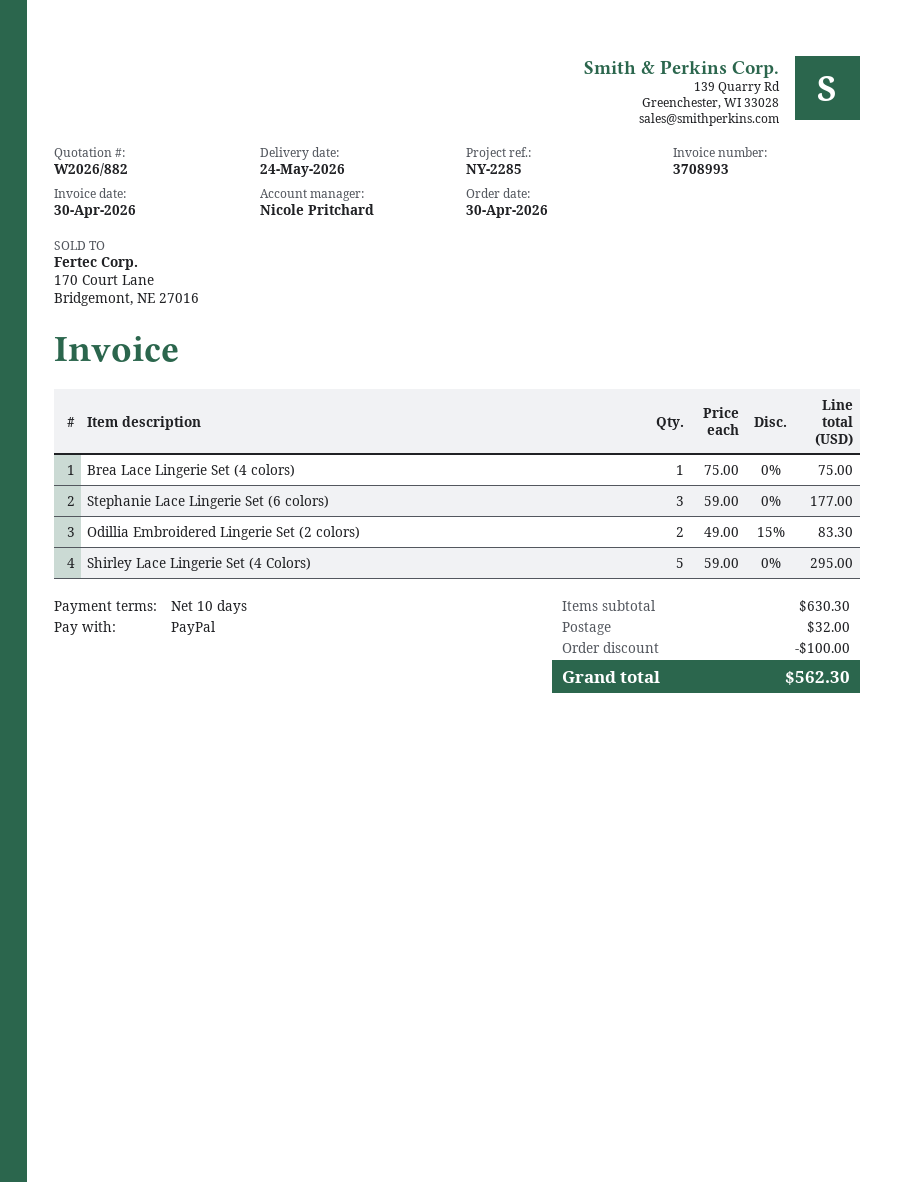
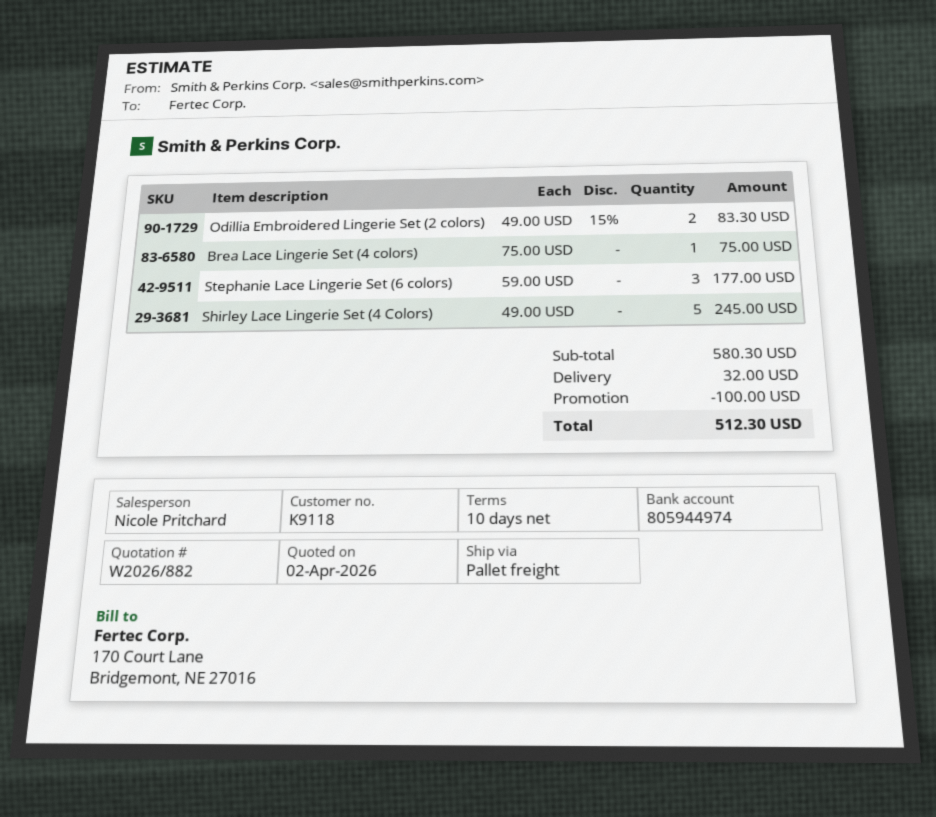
Shirley Lace Lingerie Set (4 Colors): 5 x 59.00 = 295.00 -> 5 x 49.00 = 245.00
subtotal: 630.30 -> 580.30
total: 562.30 -> 512.30

